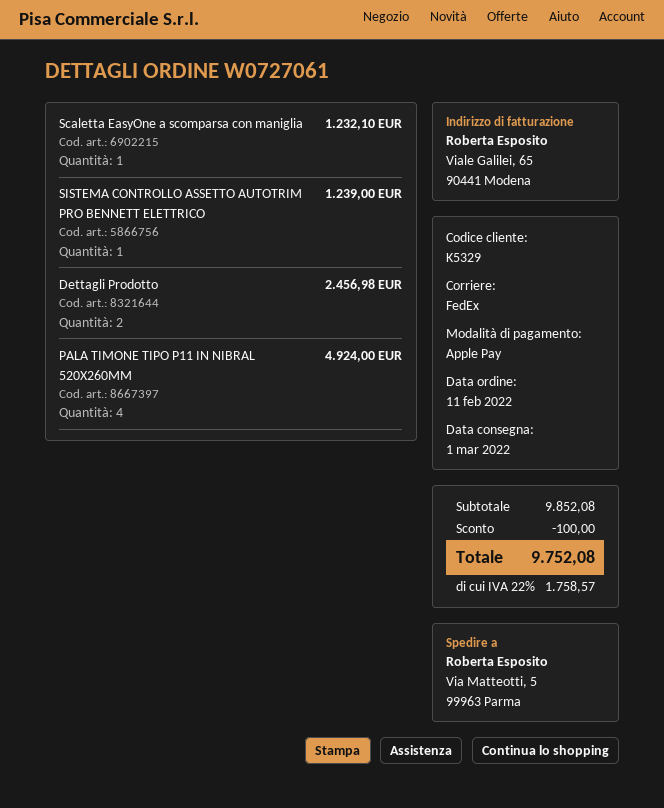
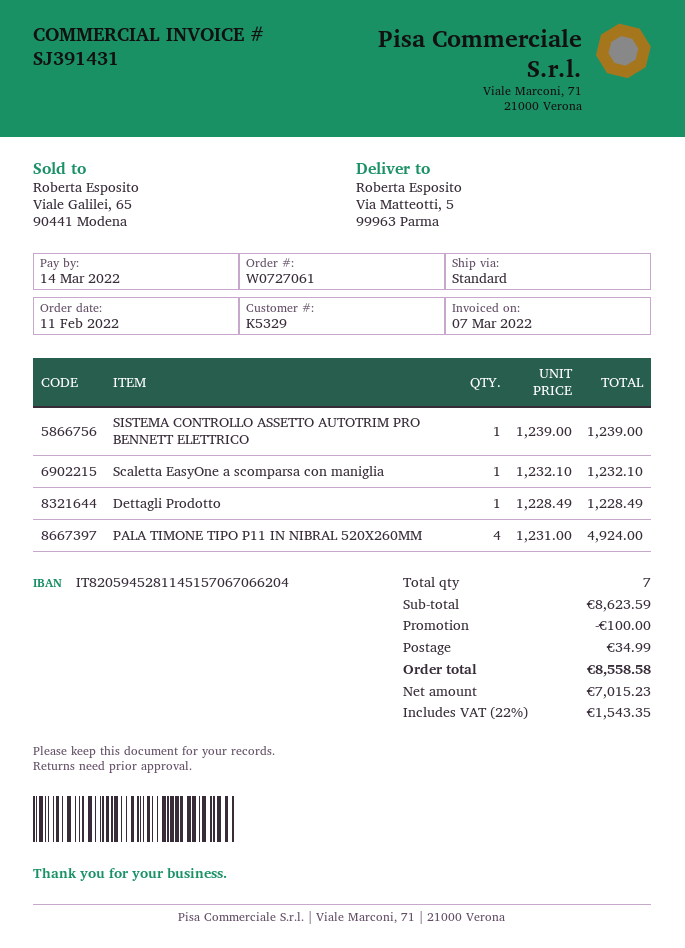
shipping method: FedEx -> standard
Dettagli Prodotto: 2 for 2456.98 -> 1 for 1228.49
subtotal: 9852.08 -> 8623.59
shipping: none -> 34.99
tax: 22% = 1758.57 -> 22% = 1543.35
total: 9752.08 -> 8558.58

